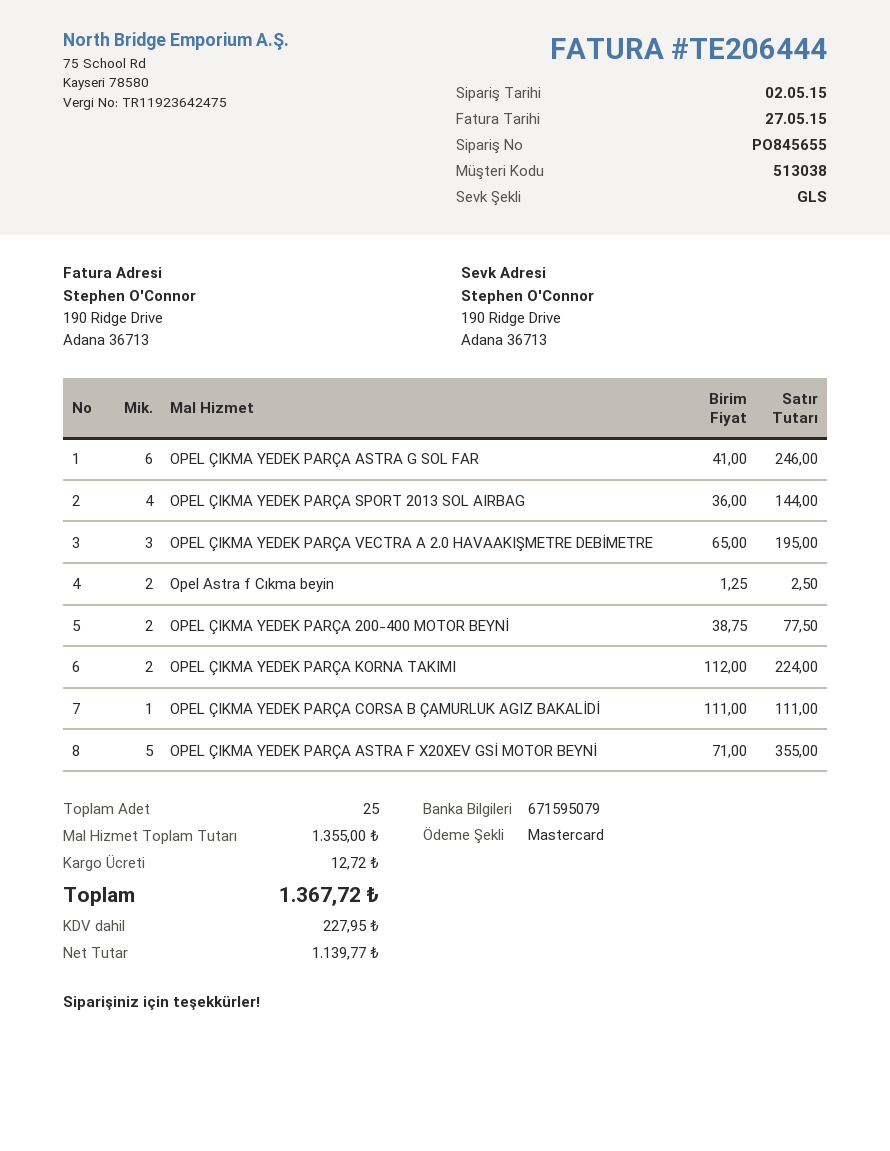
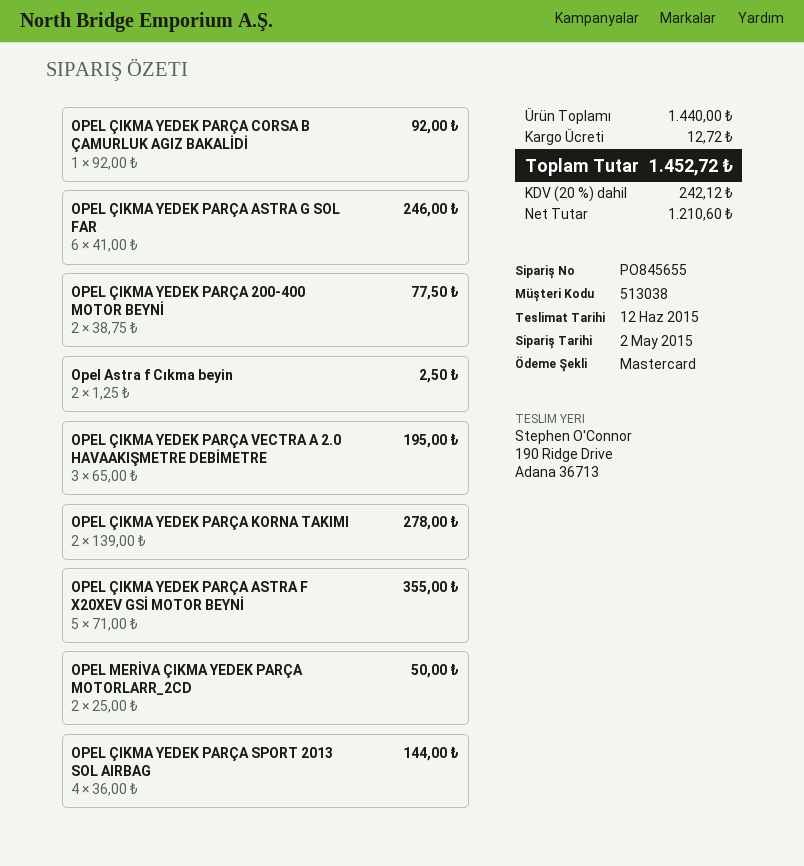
OPEL ÇIKMA YEDEK PARÇA KORNA TAKIMI: 2 x 112.00 = 224.00 -> 2 x 139.00 = 278.00
OPEL ÇIKMA YEDEK PARÇA CORSA B ÇAMURLUK AGIZ BAKALİDİ: 1 x 111.00 = 111.00 -> 1 x 92.00 = 92.00
OPEL MERİVA ÇIKMA YEDEK PARÇA MOTORLARR_2CD: none -> 2 x 25.00 = 50.00
subtotal: 1355.00 -> 1440.00
net: 1139.77 -> 1210.60
tax: 227.95 -> 242.12
total: 1367.72 -> 1452.72

